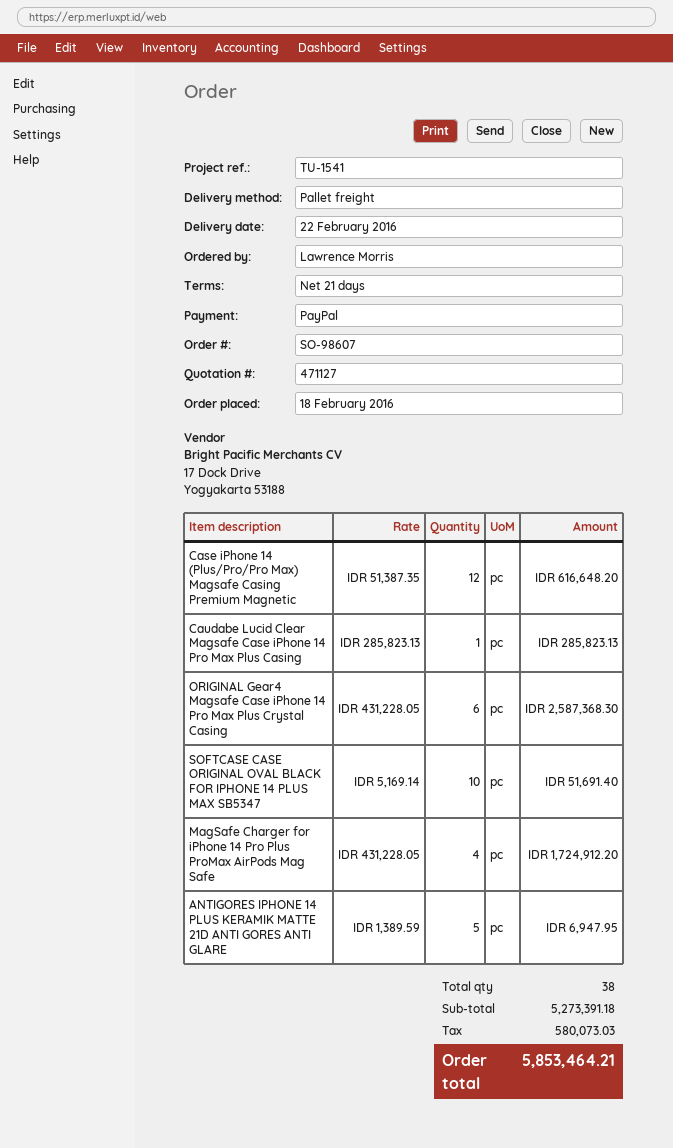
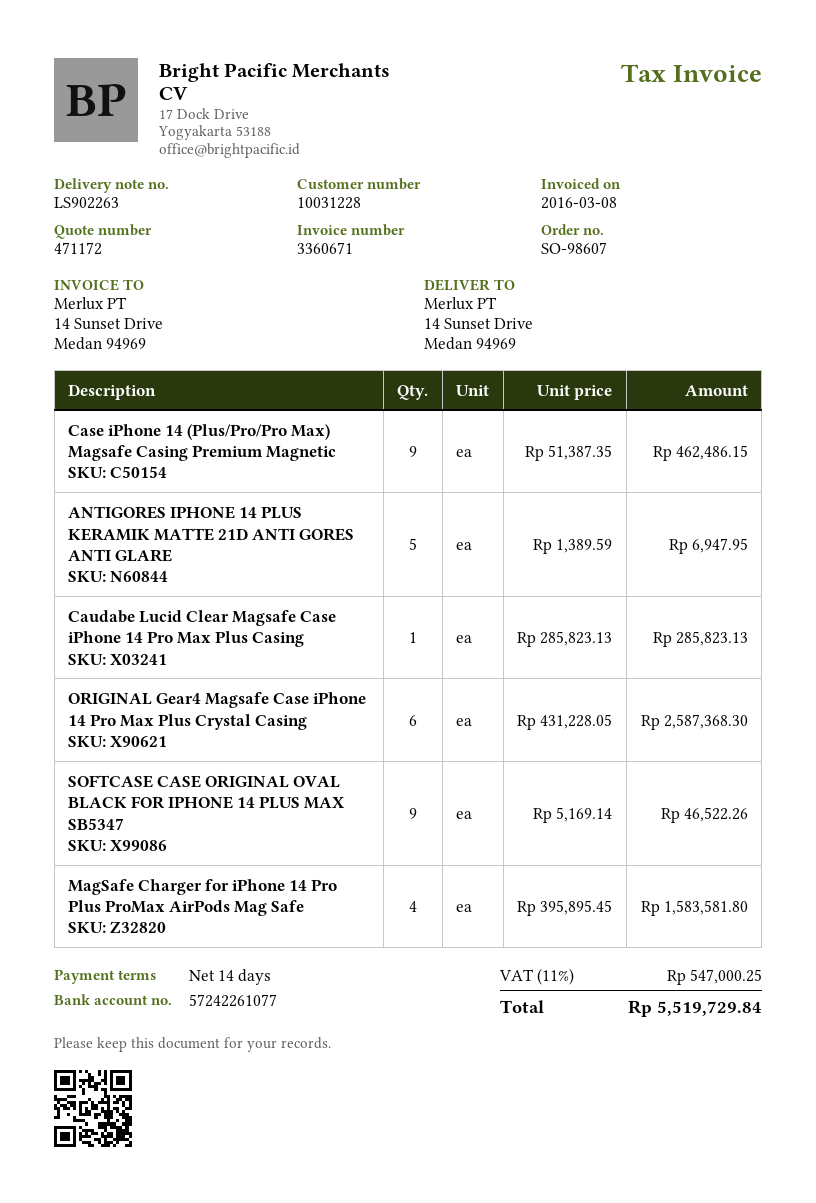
quote number: 471127 -> 471172
payment terms: 21 days -> 14 days
Case iPhone 14 (Plus/Pro/Pro Max) Magsafe Casing Premium Magnetic: 12 x 51387.35 = 616648.20 -> 9 x 51387.35 = 462486.15
SOFTCASE CASE ORIGINAL OVAL BLACK FOR IPHONE 14 PLUS MAX SB5347: 10 x 5169.14 = 51691.40 -> 9 x 5169.14 = 46522.26
MagSafe Charger for iPhone 14 Pro Plus ProMax AirPods Mag Safe: 4 x 431228.05 = 1724912.20 -> 4 x 395895.45 = 1583581.80
tax: 580073.03 -> 547000.25
total: 5853464.21 -> 5519729.84

